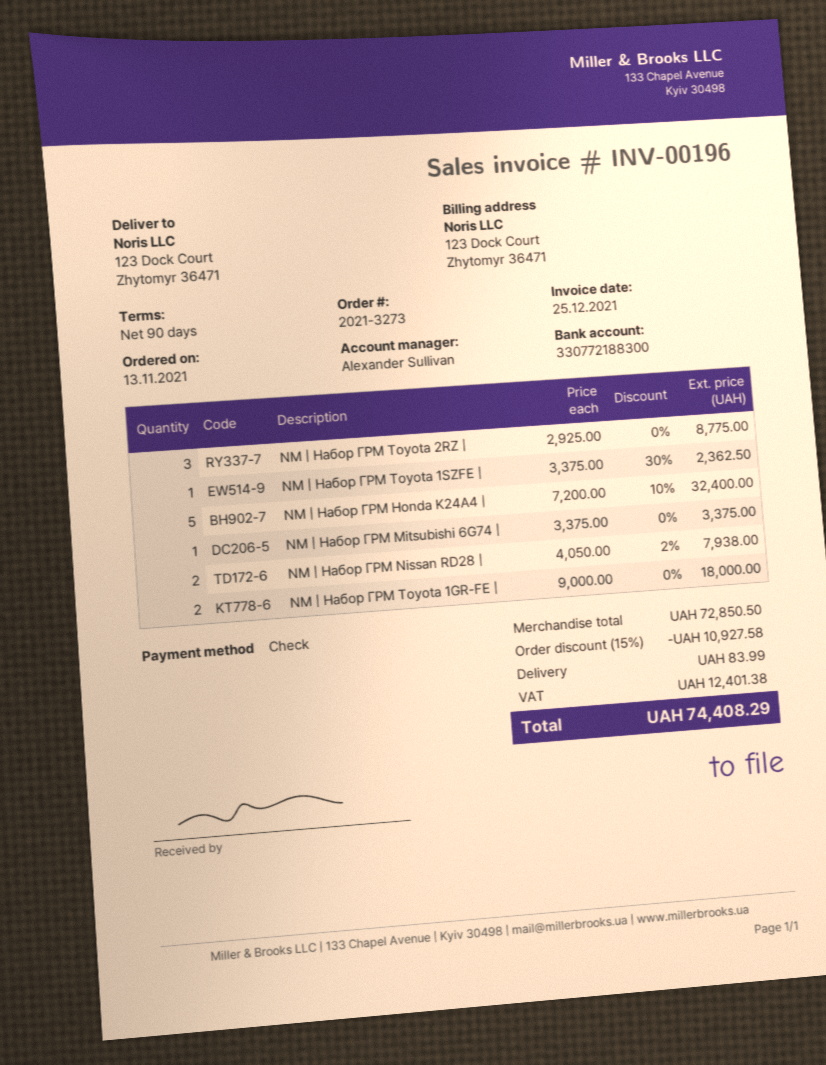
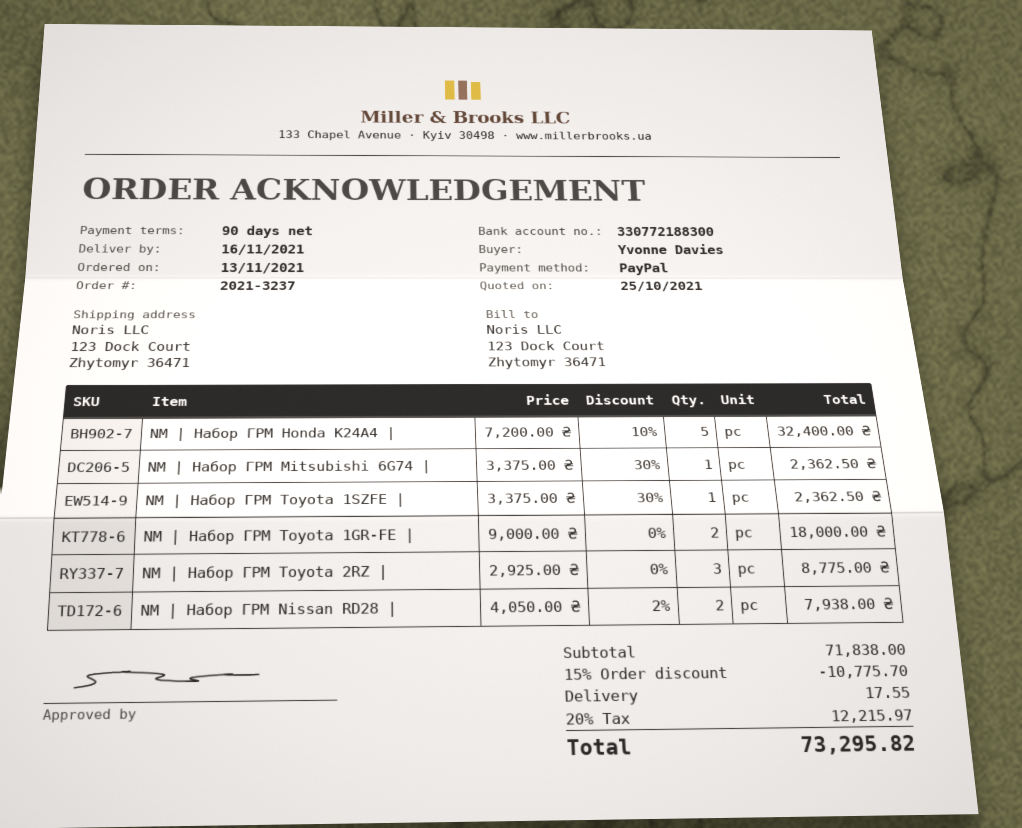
order number: 2021-3273 -> 2021-3237
payment method: cheque -> PayPal
NM | Набор ГРМ Mitsubishi 6G74 |: 1 x 3375.00 = 3375.00 -> 1 x 3375.00 - 30% = 2362.50
subtotal: 72850.50 -> 71838.00
discount: 15% = 10927.58 -> 15% = 10775.70
shipping: 83.99 -> 17.55
tax: 12401.38 -> 12215.97
total: 74408.29 -> 73295.82

